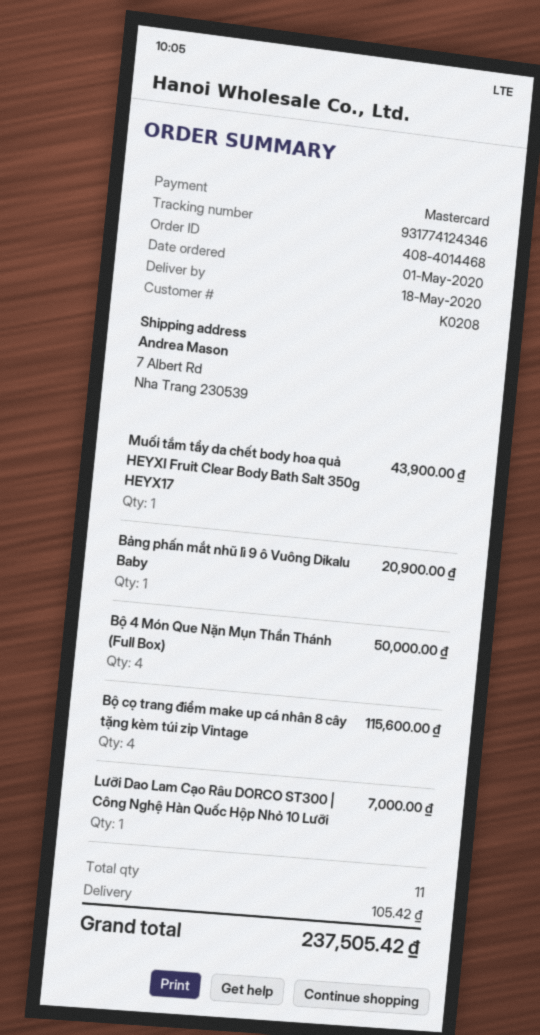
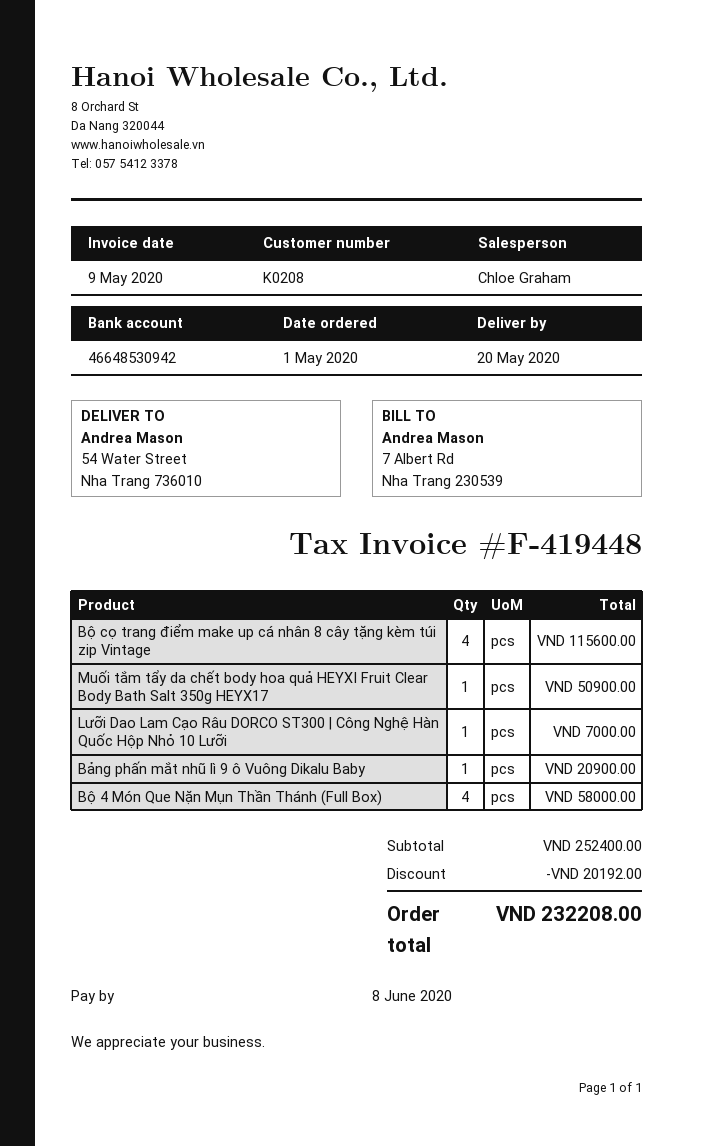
delivery date: 2020-05-18 -> 2020-05-20
ship to: 7 Albert Rd, Nha Trang 230539 -> 54 Water Street, Nha Trang 736010
Muối tắm tẩy da chết body hoa quả HEYXI Fruit Clear Body Bath Salt 350g HEYX17: 1 for 43900.00 -> 1 for 50900.00
Bộ 4 Món Que Nặn Mụn Thần Thánh (Full Box): 4 for 50000.00 -> 4 for 58000.00
discount: none -> 20192.00
shipping: 105.42 -> none
total: 237505.42 -> 232208.00

